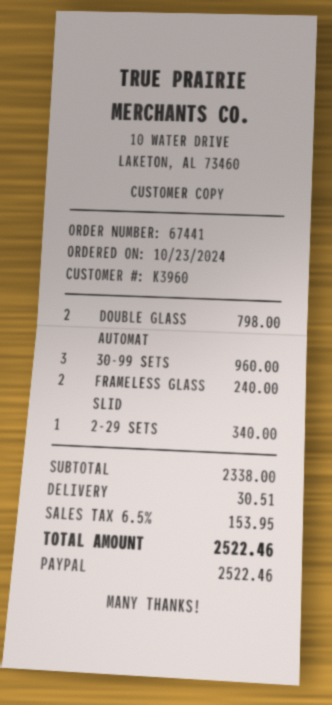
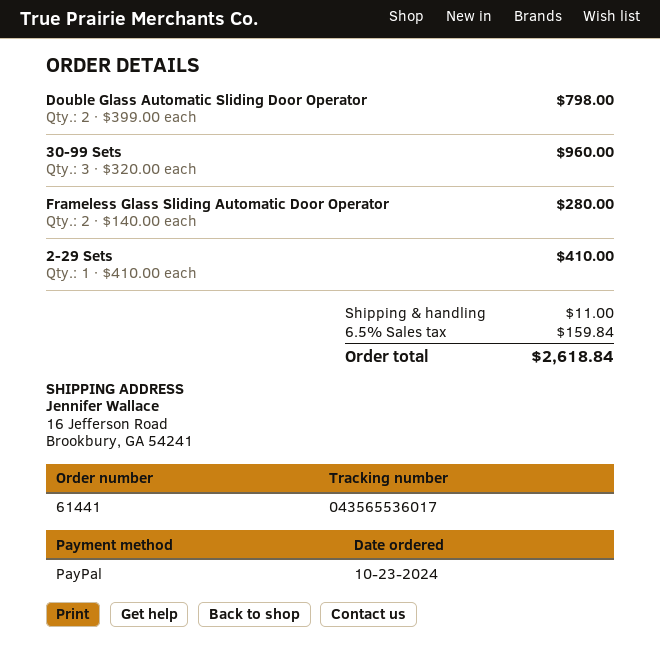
order number: 67441 -> 61441
FRAMELESS GLASS SLID: 2 for 240.00 -> 2 for 280.00
2-29 SETS: 1 for 340.00 -> 1 for 410.00
shipping: 30.51 -> 11.00
tax: 6.5% = 153.95 -> 6.5% = 159.84
total: 2522.46 -> 2618.84

